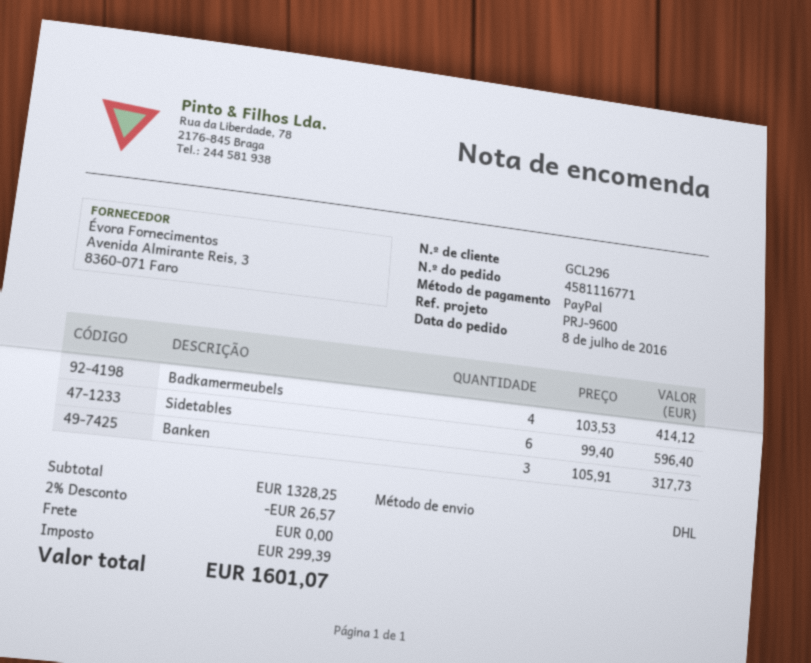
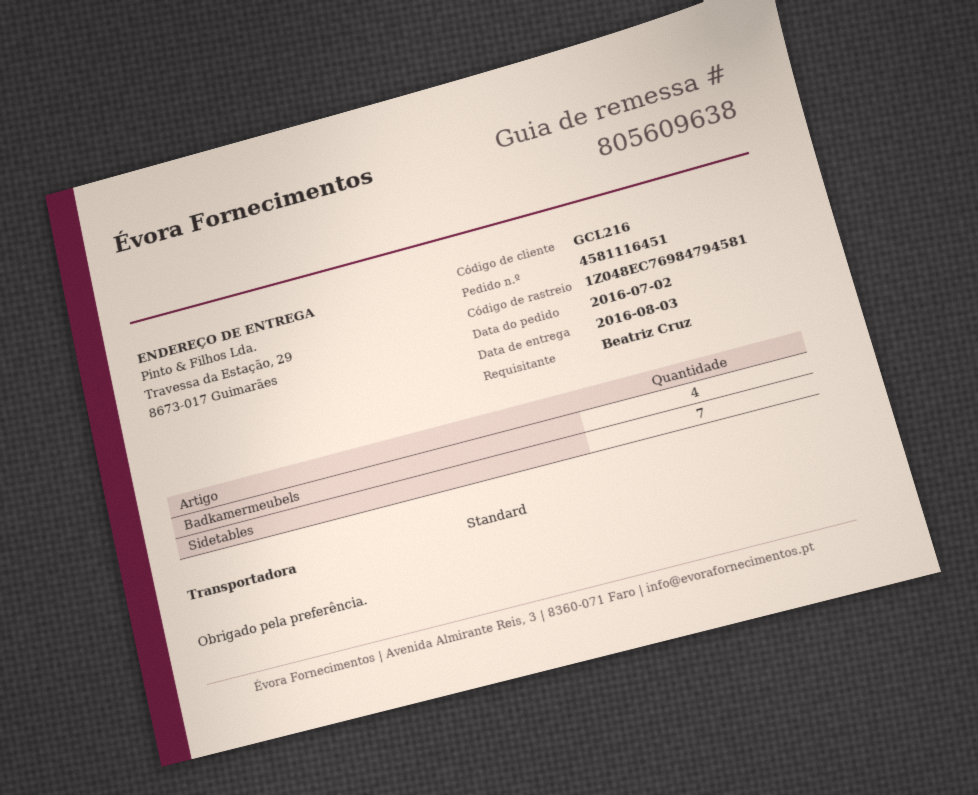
order number: 4581116771 -> 4581116451
order date: 2016-07-08 -> 2016-07-02
customer number: GCL296 -> GCL216
shipping method: DHL -> standard
Sidetables: 6 -> 7
Banken: 3 -> none

